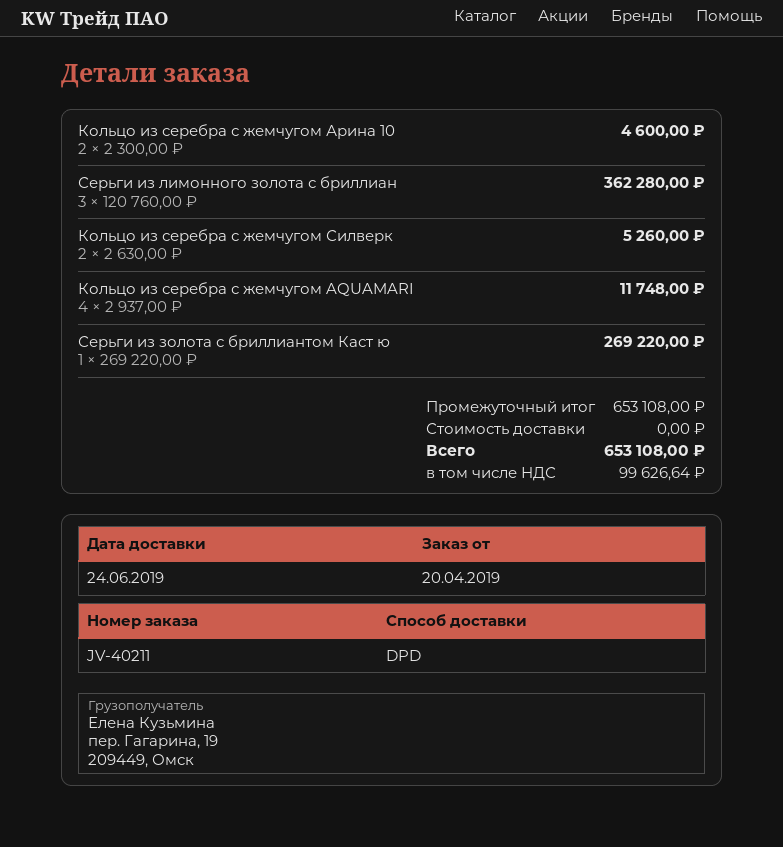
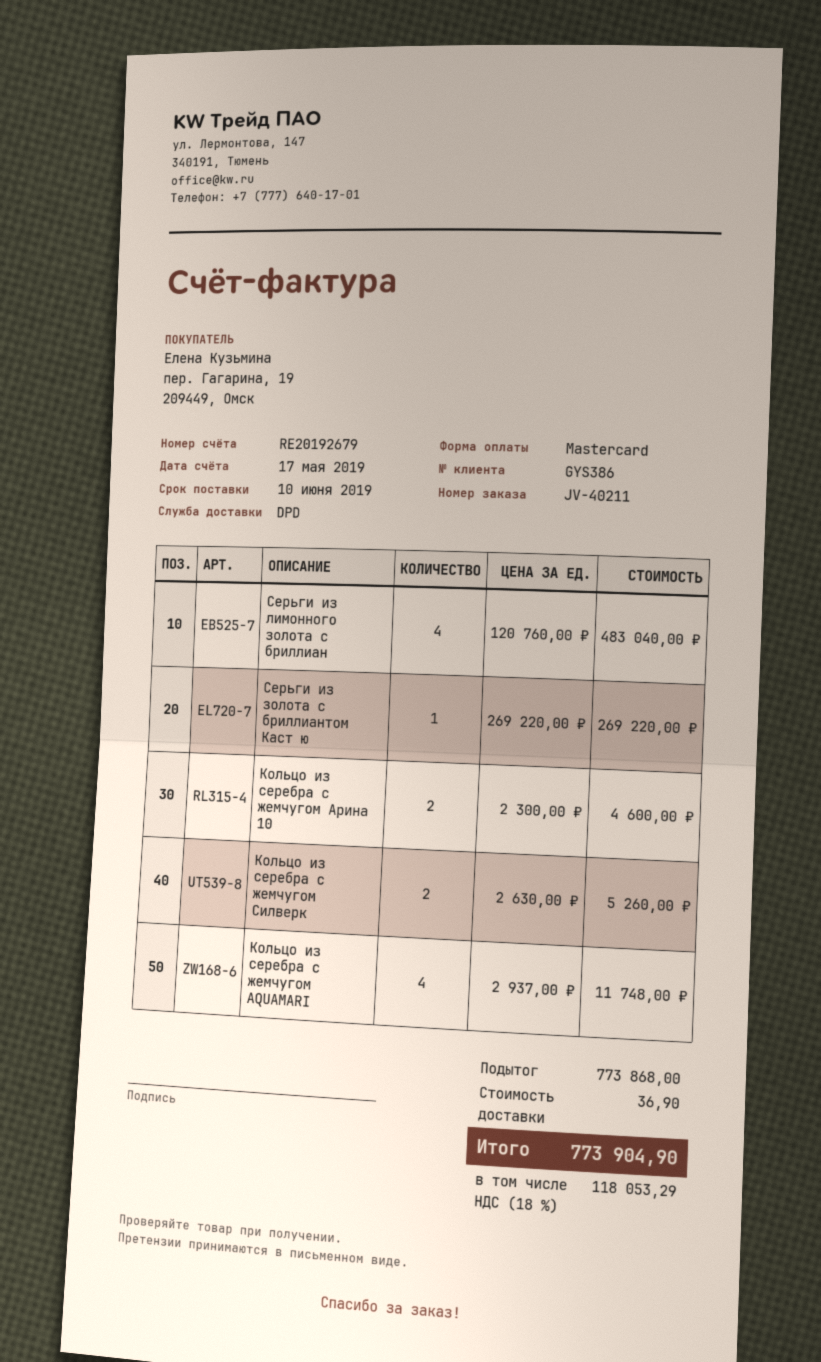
delivery date: 2019-06-24 -> 2019-06-10
Серьги из лимонного золота с бриллиан: 3 x 120760.00 = 362280.00 -> 4 x 120760.00 = 483040.00
subtotal: 653108.00 -> 773868.00
shipping: 0.00 -> 36.90
tax: 99626.64 -> 118053.29
total: 653108.00 -> 773904.90

